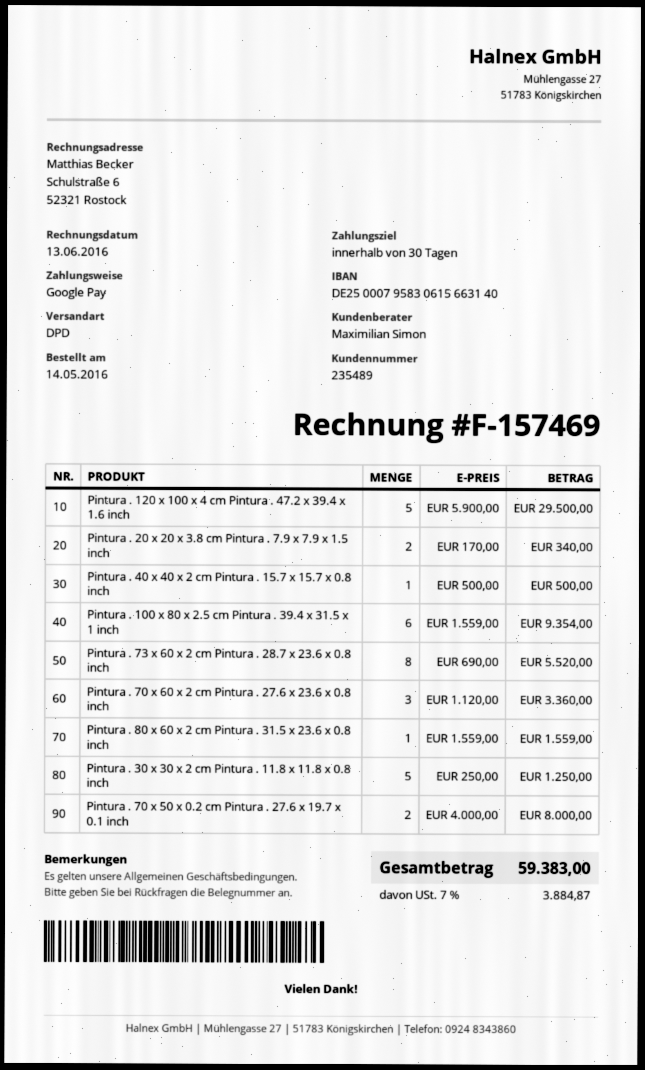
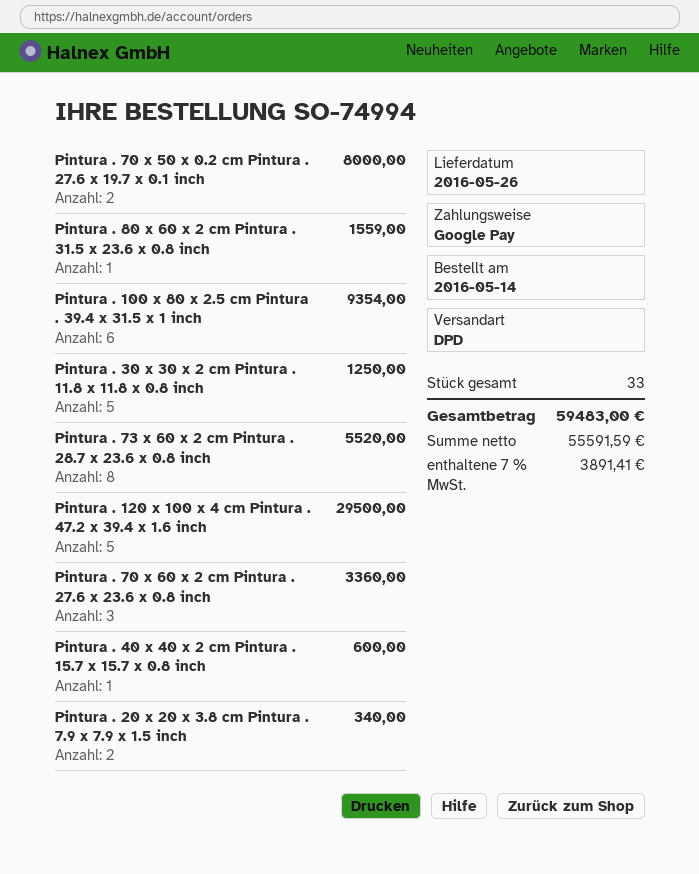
Pintura . 40 x 40 x 2 cm Pintura . 15.7 x 15.7 x 0.8 inch: 1 for 500.00 -> 1 for 600.00
tax: 7% = 3884.87 -> 7% = 3891.41
total: 59383.00 -> 59483.00

